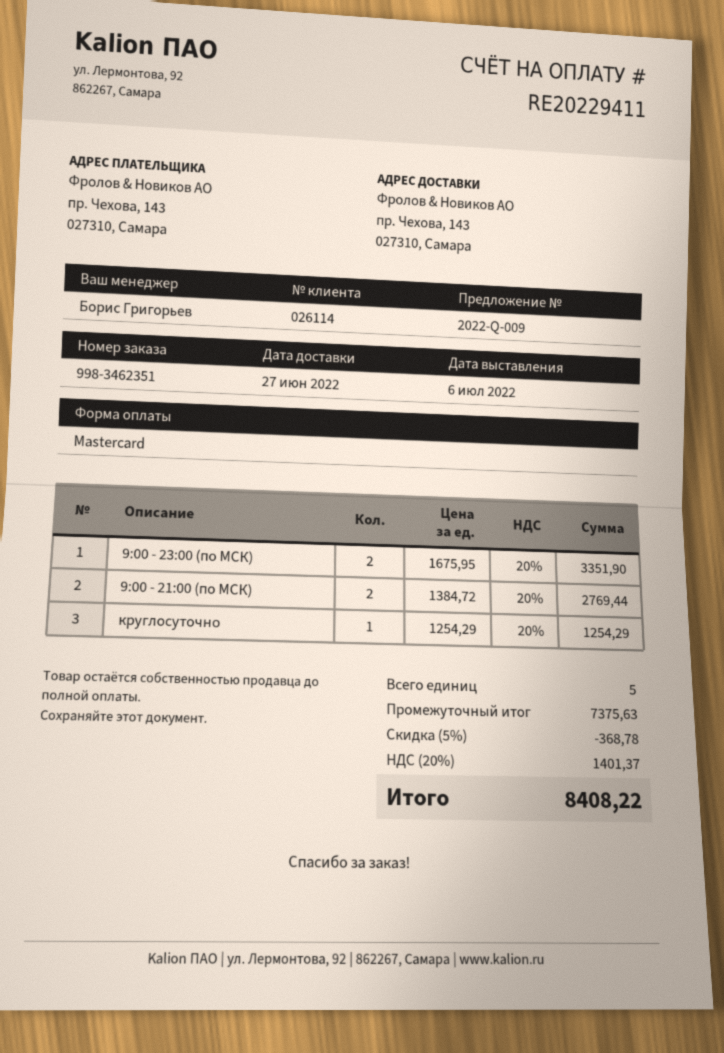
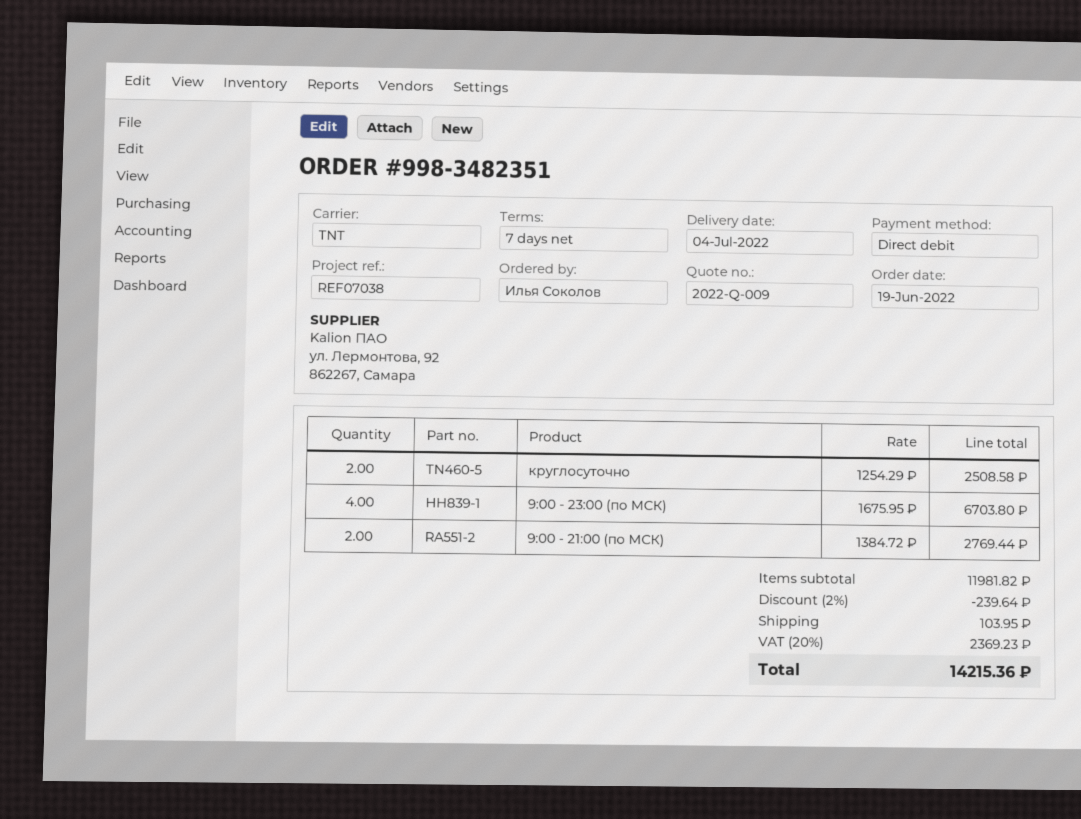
order number: 998-3462351 -> 998-3482351
delivery date: 2022-06-27 -> 2022-07-04
payment method: Mastercard -> direct debit
9:00 - 23:00 (по МСК): 2 x 1675.95 = 3351.90 -> 4 x 1675.95 = 6703.80
круглосуточно: 1 x 1254.29 = 1254.29 -> 2 x 1254.29 = 2508.58
subtotal: 7375.63 -> 11981.82
discount: 5% = 368.78 -> 2% = 239.64
shipping: none -> 103.95
tax: 20% = 1401.37 -> 20% = 2369.23
total: 8408.22 -> 14215.36

